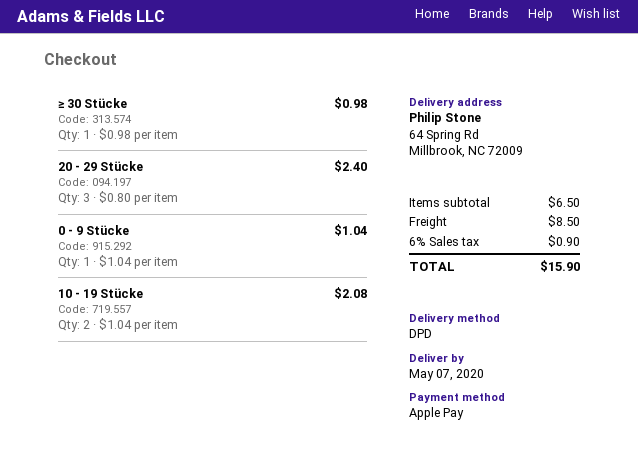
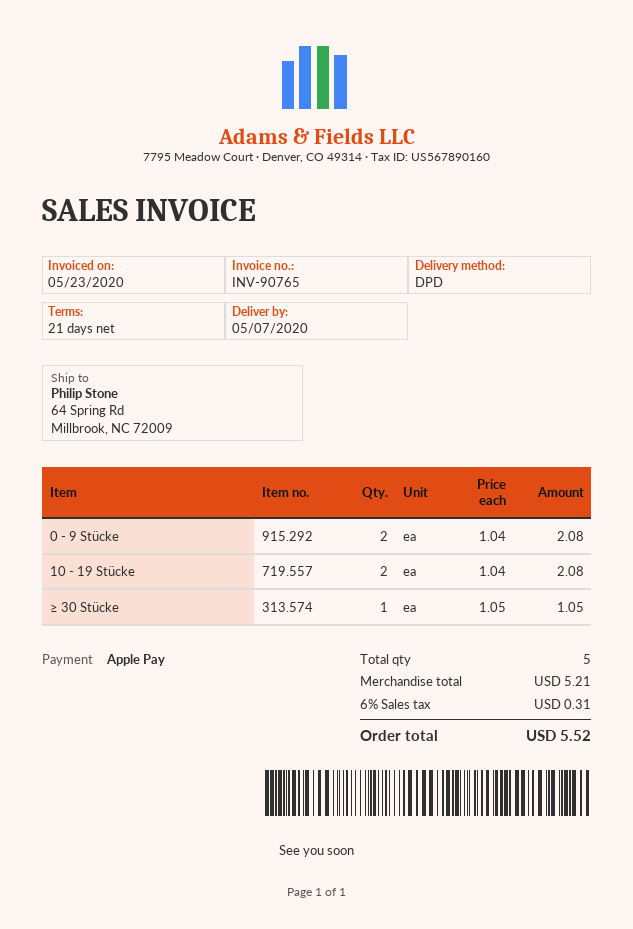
≥ 30 Stücke: 1 x 0.98 = 0.98 -> 1 x 1.05 = 1.05
20 - 29 Stücke: 3 x 0.80 = 2.40 -> none
0 - 9 Stücke: 1 x 1.04 = 1.04 -> 2 x 1.04 = 2.08
subtotal: 6.50 -> 5.21
shipping: 8.50 -> none
tax: 6% = 0.90 -> 6% = 0.31
total: 15.90 -> 5.52

